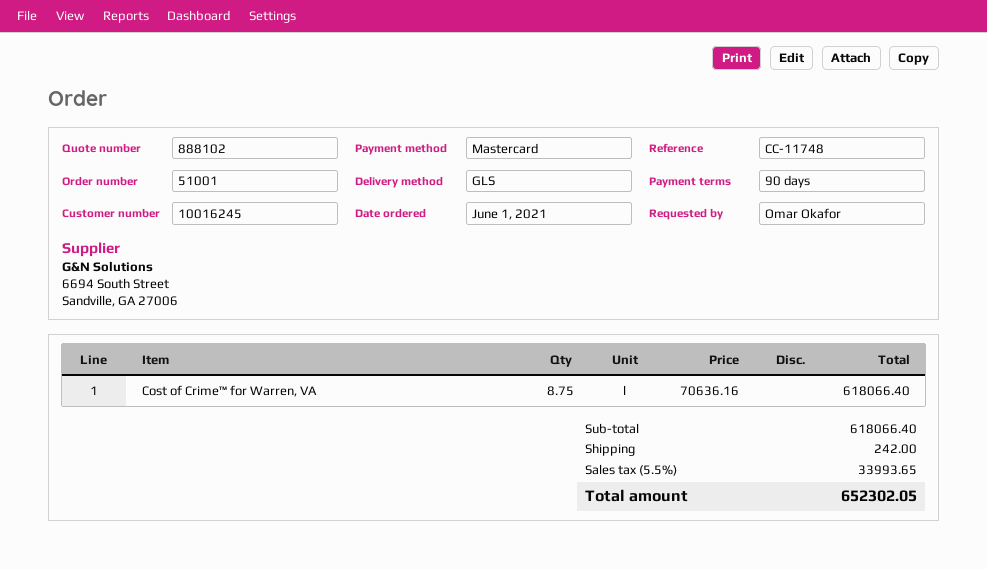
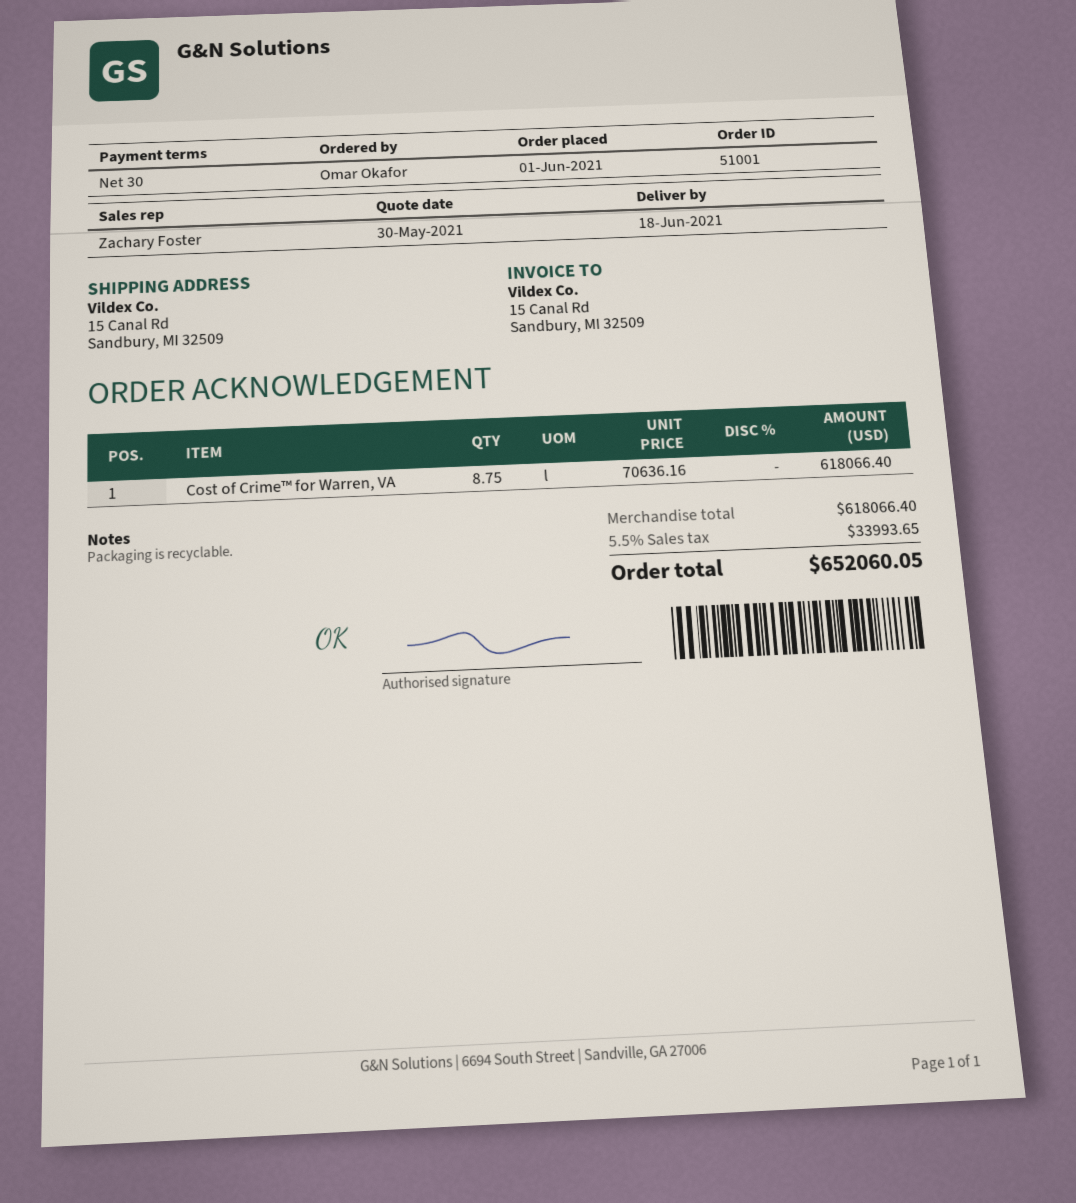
payment terms: 90 days -> 30 days
shipping: 242.00 -> none
total: 652302.05 -> 652060.05

